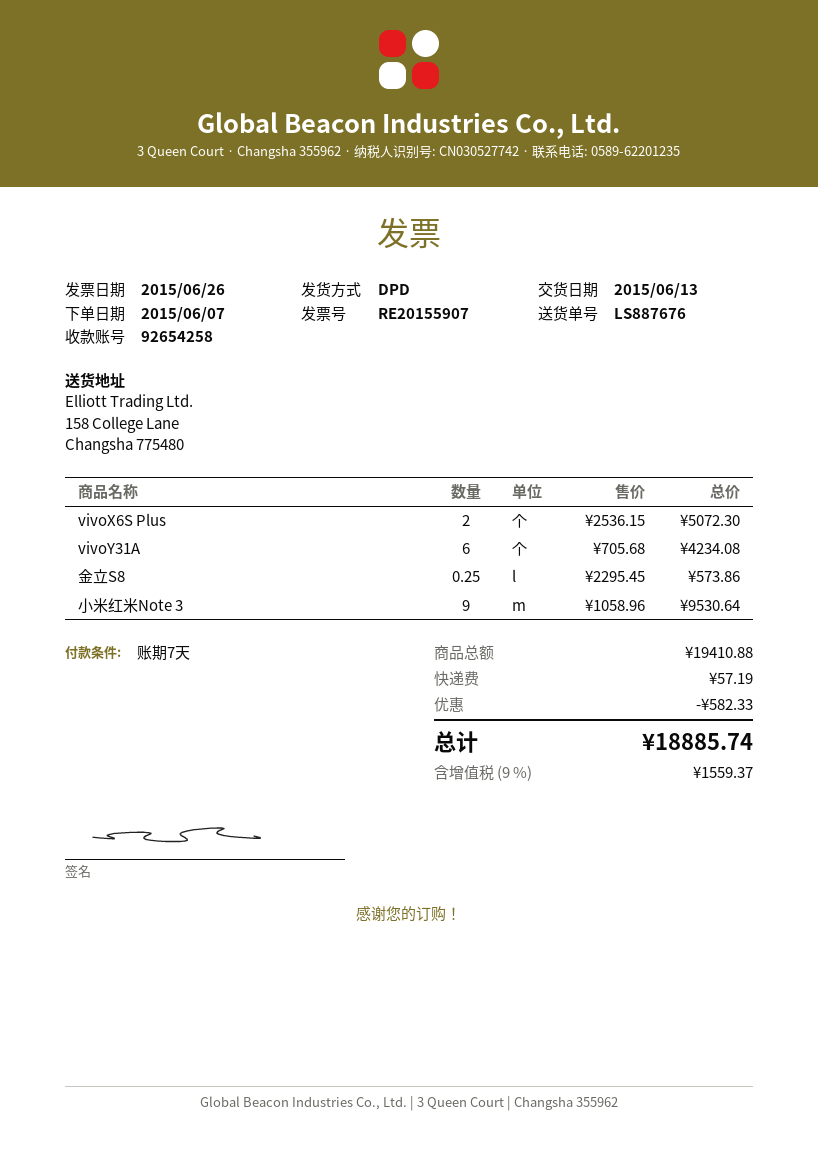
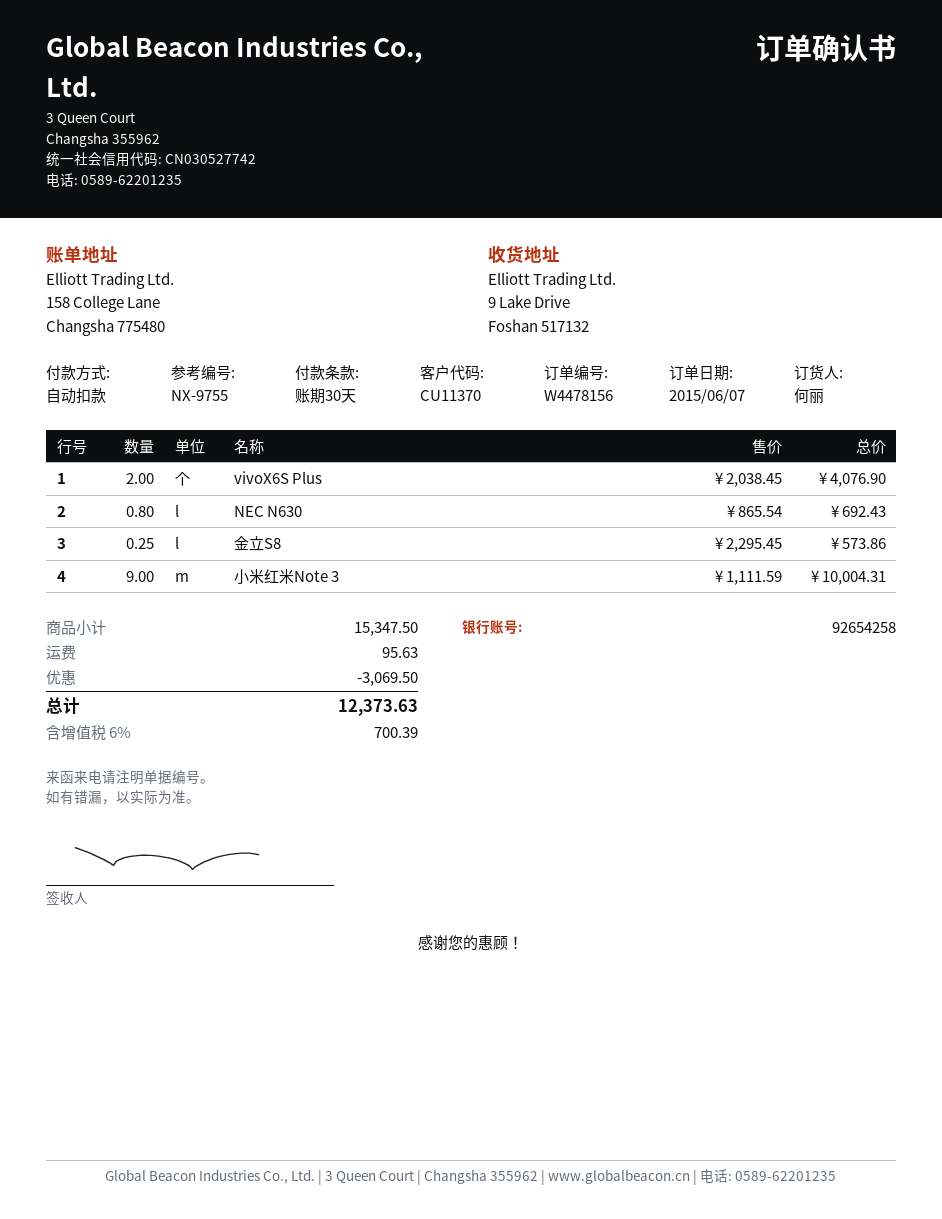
payment terms: 7 days -> 30 days
ship to: 158 College Lane, Changsha 775480 -> 9 Lake Drive, Foshan 517132
vivoX6S Plus: 2 x 2536.15 = 5072.30 -> 2 x 2038.45 = 4076.90
vivoY31A: 6 x 705.68 = 4234.08 -> none
小米红米Note 3: 9 x 1058.96 = 9530.64 -> 9 x 1111.59 = 10004.31
NEC N630: none -> 0.8 x 865.54 = 692.43
subtotal: 19410.88 -> 15347.50
discount: 582.33 -> 3069.50
shipping: 57.19 -> 95.63
tax: 9% = 1559.37 -> 6% = 700.39
total: 18885.74 -> 12373.63

